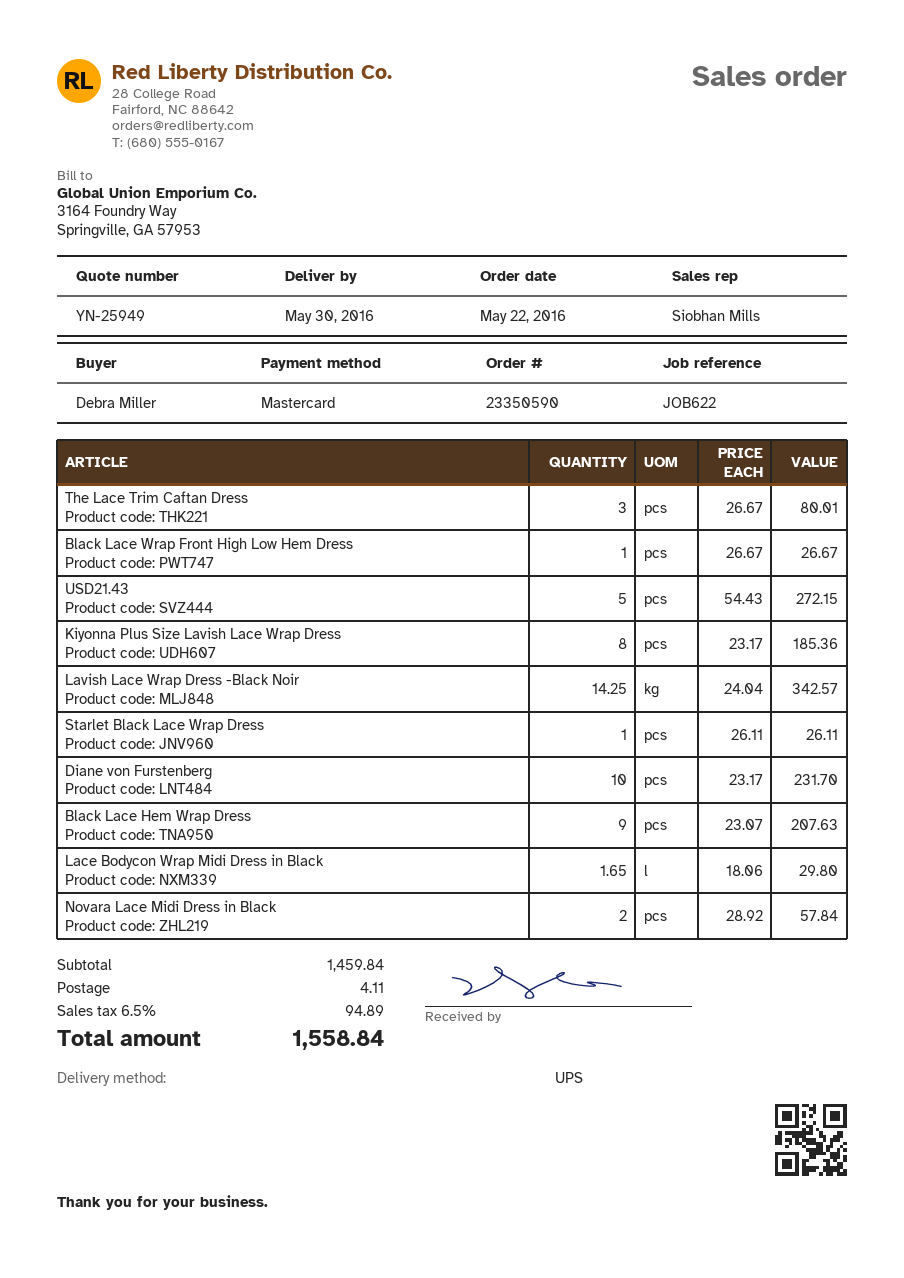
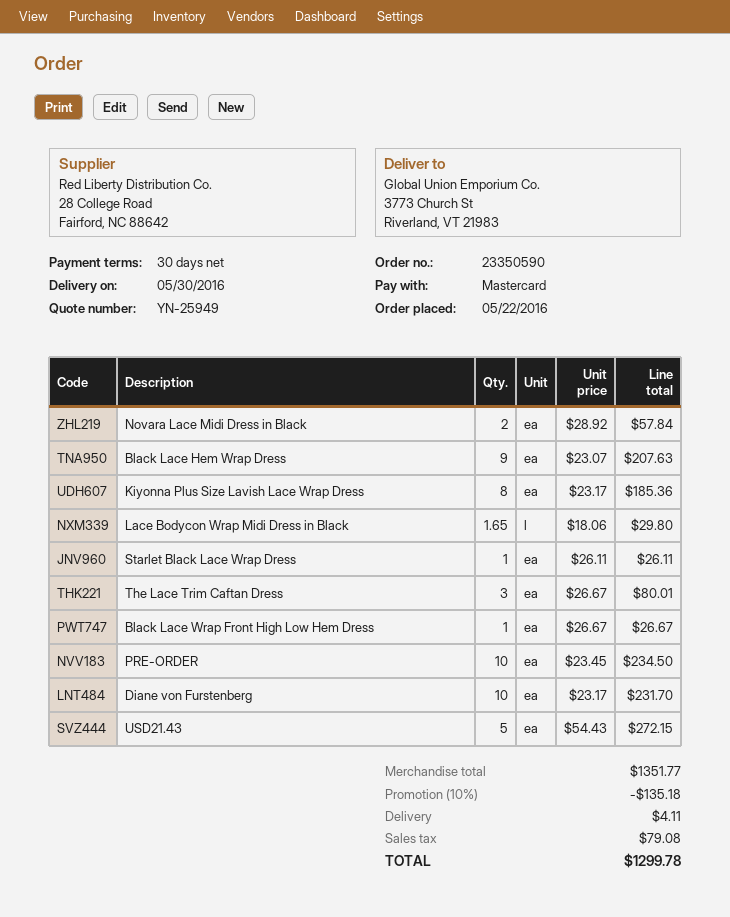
Lavish Lace Wrap Dress -Black Noir: 14.25 x 24.04 = 342.57 -> none
PRE-ORDER: none -> 10 x 23.45 = 234.50
subtotal: 1459.84 -> 1351.77
discount: none -> 10% = 135.18
tax: 94.89 -> 79.08
total: 1558.84 -> 1299.78

